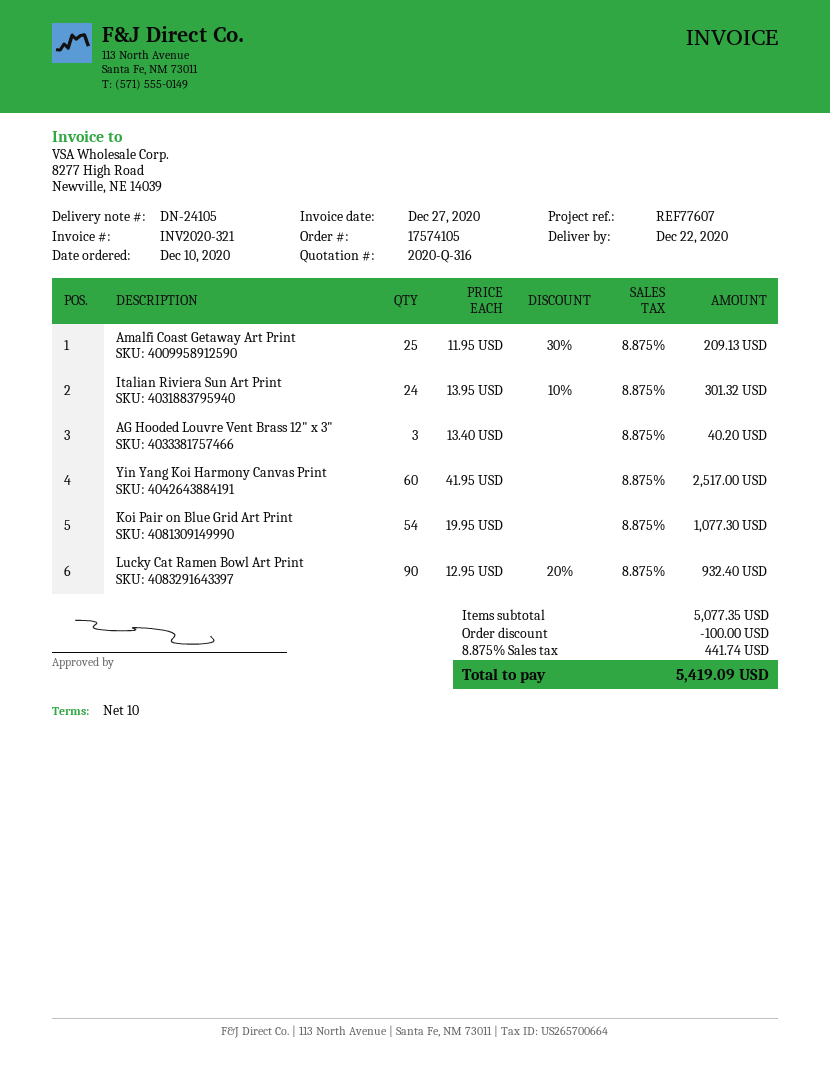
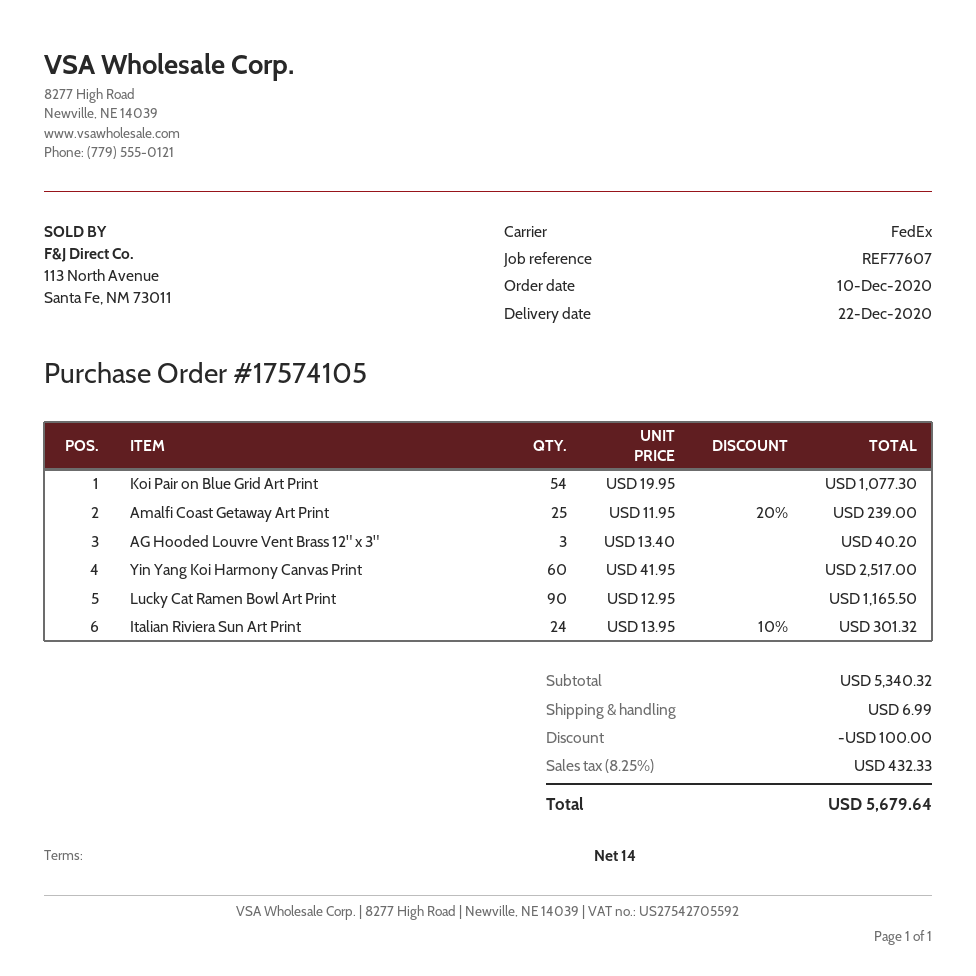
payment terms: 10 days -> 14 days
Amalfi Coast Getaway Art Print: 25 x 11.95 - 30% = 209.13 -> 25 x 11.95 - 20% = 239.00
Lucky Cat Ramen Bowl Art Print: 90 x 12.95 - 20% = 932.40 -> 90 x 12.95 = 1165.50
subtotal: 5077.35 -> 5340.32
shipping: none -> 6.99
tax: 8.875% = 441.74 -> 8.25% = 432.33
total: 5419.09 -> 5679.64

